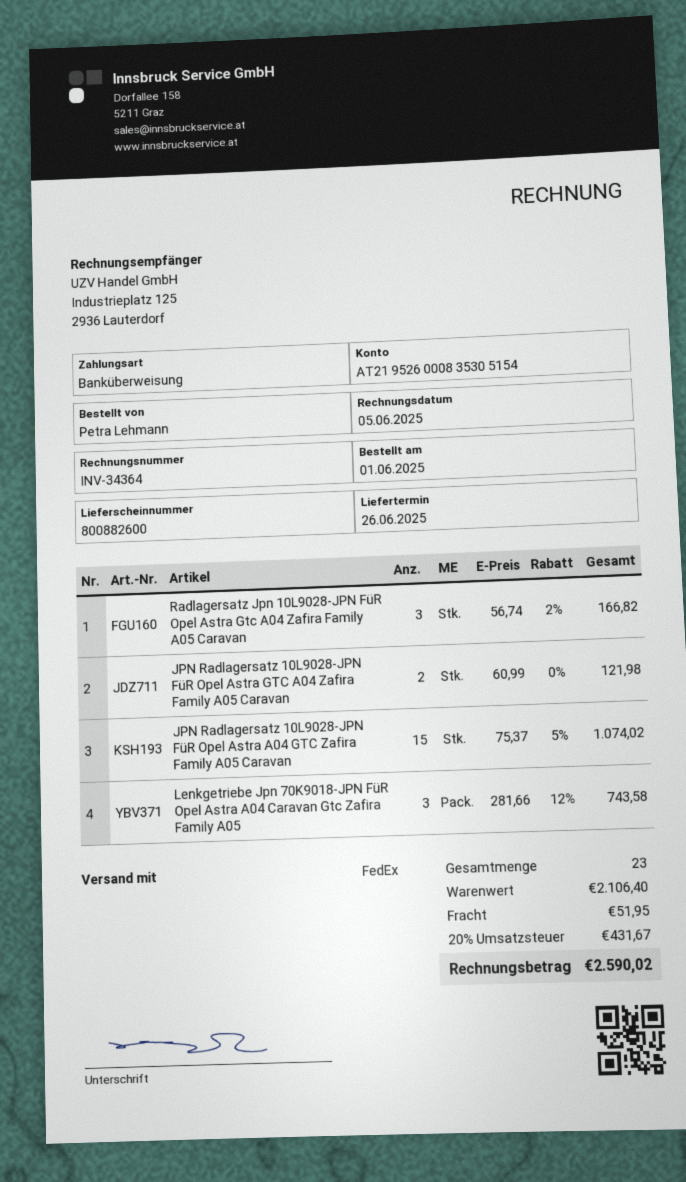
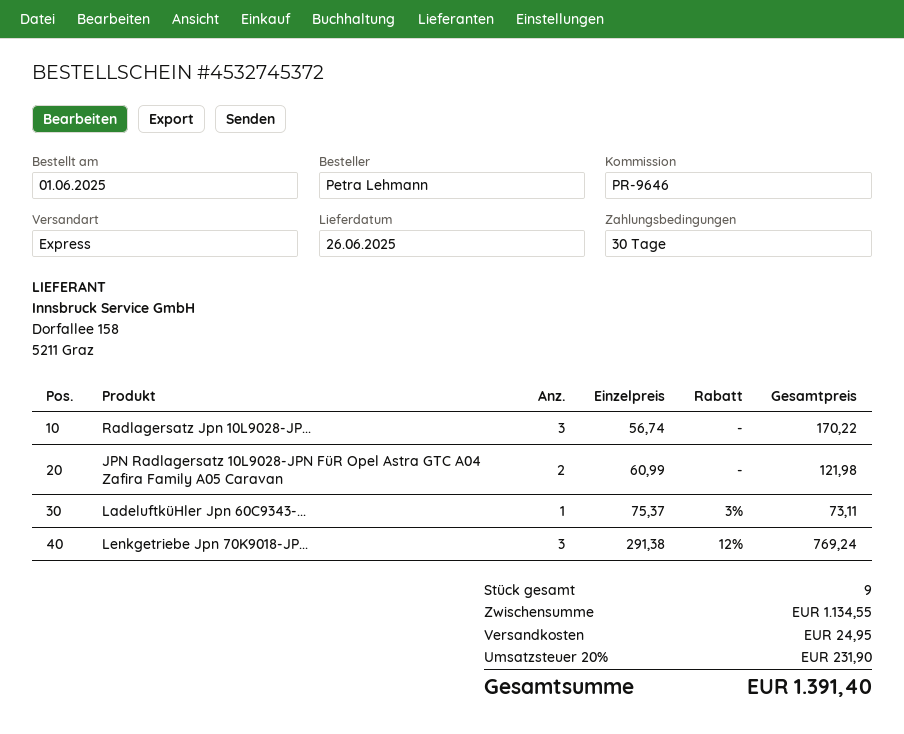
shipping method: FedEx -> express
Radlagersatz Jpn 10L9028-JPN FüR Opel Astra Gtc A04 Zafira Family A05 Caravan: 3 x 56.74 - 2% = 166.82 -> 3 x 56.74 = 170.22
JPN Radlagersatz 10L9028-JPN FüR Opel Astra A04 GTC Zafira Family A05 Caravan: 15 x 75.37 - 5% = 1074.02 -> none
Lenkgetriebe Jpn 70K9018-JPN FüR Opel Astra A04 Caravan Gtc Zafira Family A05: 3 x 281.66 - 12% = 743.58 -> 3 x 291.38 - 12% = 769.24
LadeluftküHler Jpn 60C9343-...: none -> 1 x 75.37 - 3% = 73.11
total quantity: 23 -> 9
subtotal: 2106.40 -> 1134.55
shipping: 51.95 -> 24.95
tax: 20% = 431.67 -> 20% = 231.90
total: 2590.02 -> 1391.40

